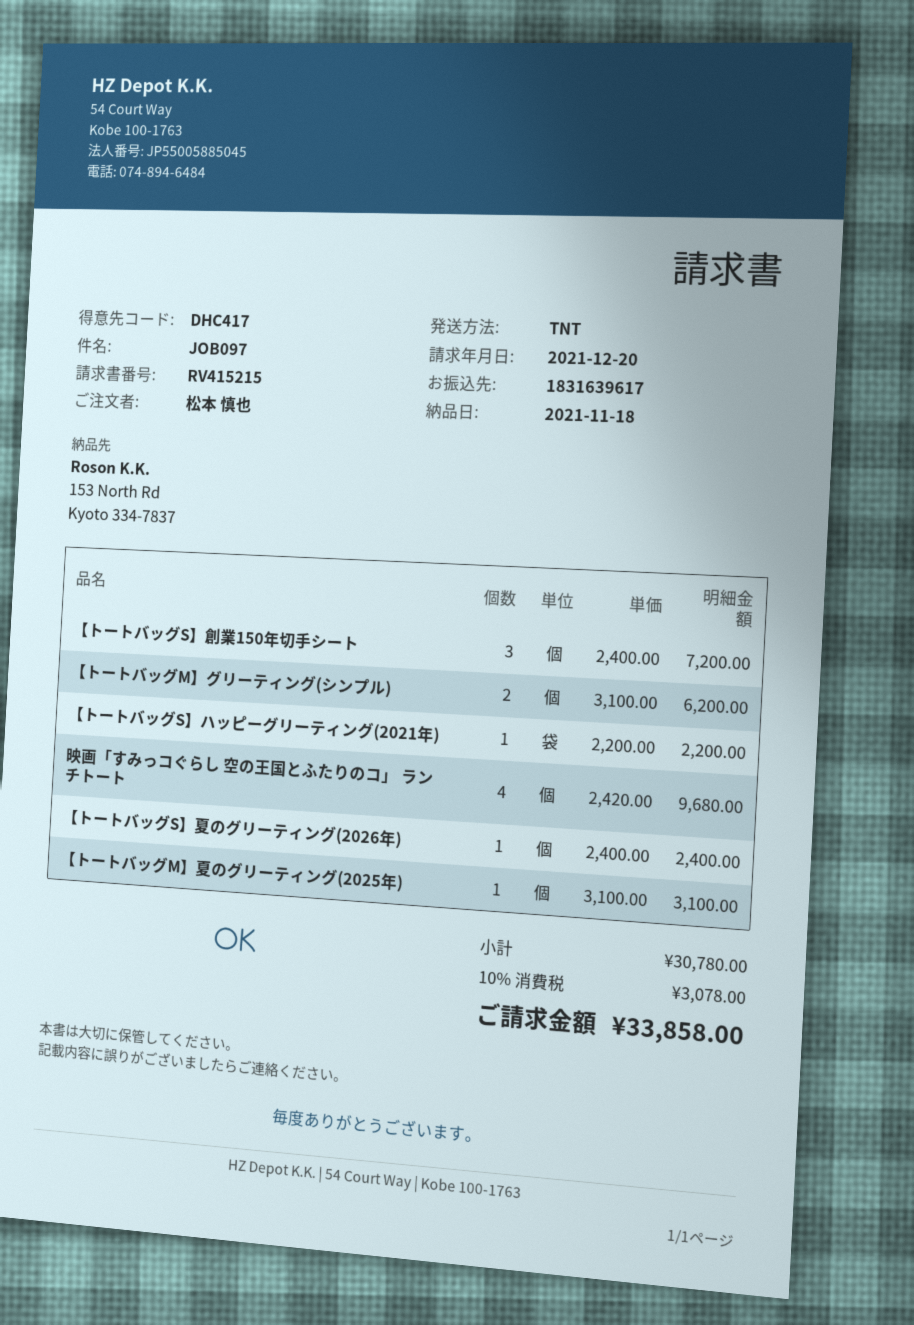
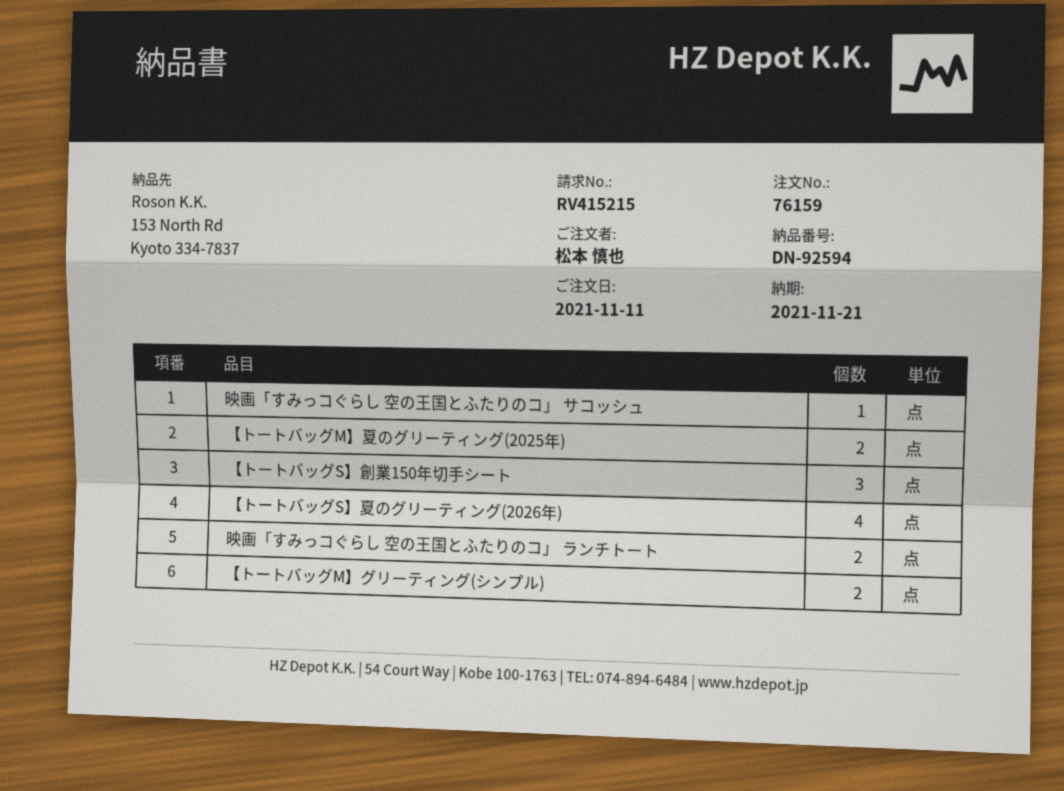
delivery date: 2021-11-18 -> 2021-11-21
【トートバッグS】ハッピーグリーティング(2021年): 1 -> none
映画「すみっコぐらし 空の王国とふたりのコ」 ランチトート: 4 -> 2
【トートバッグS】夏のグリーティング(2026年): 1 -> 4
【トートバッグM】夏のグリーティング(2025年): 1 -> 2
映画「すみっコぐらし 空の王国とふたりのコ」 サコッシュ: none -> 1

